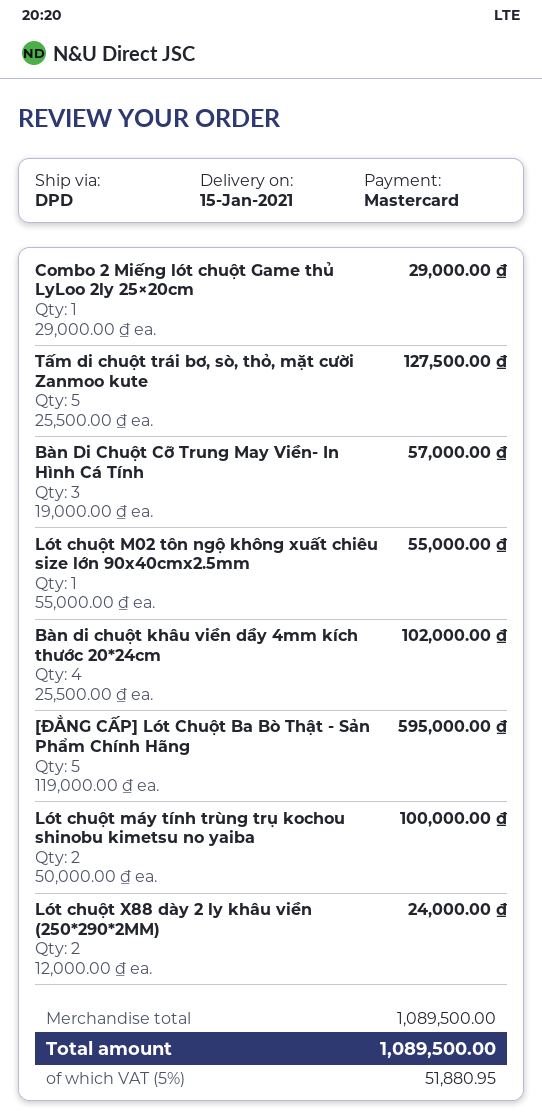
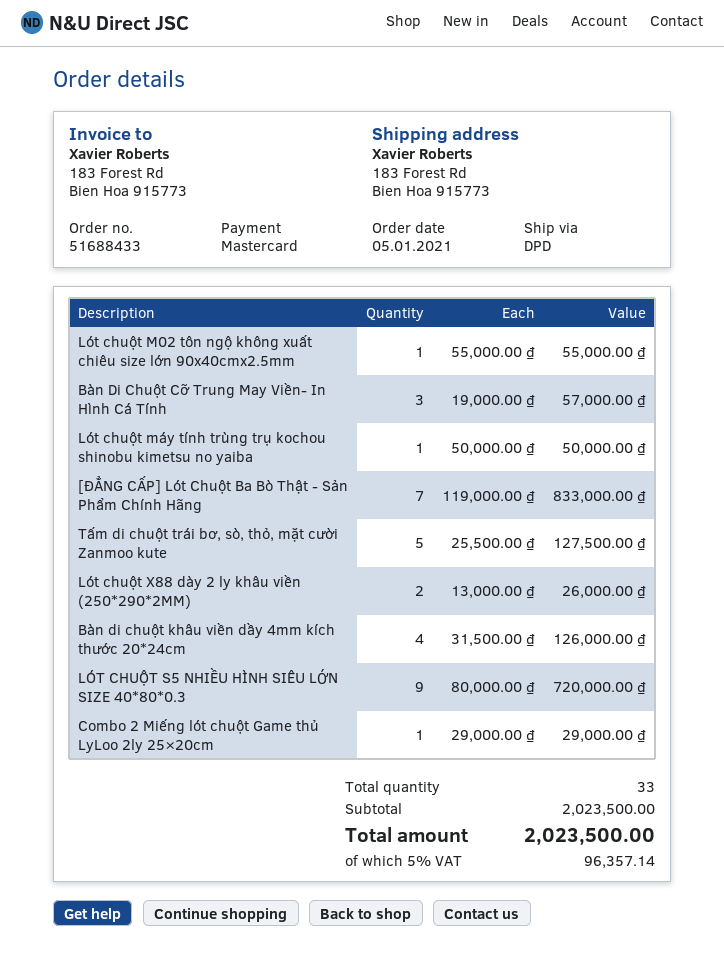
Bàn di chuột khâu viền dầy 4mm kích thước 20*24cm: 4 x 25500.00 = 102000.00 -> 4 x 31500.00 = 126000.00
[ĐẲNG CẤP] Lót Chuột Ba Bò Thật - Sản Phẩm Chính Hãng: 5 x 119000.00 = 595000.00 -> 7 x 119000.00 = 833000.00
Lót chuột máy tính trùng trụ kochou shinobu kimetsu no yaiba: 2 x 50000.00 = 100000.00 -> 1 x 50000.00 = 50000.00
Lót chuột X88 dày 2 ly khâu viền (250*290*2MM): 2 x 12000.00 = 24000.00 -> 2 x 13000.00 = 26000.00
LÓT CHUỘT S5 NHIỀU HÌNH SIÊU LỚN SIZE 40*80*0.3: none -> 9 x 80000.00 = 720000.00
subtotal: 1089500.00 -> 2023500.00
tax: 5% = 51880.95 -> 5% = 96357.14
total: 1089500.00 -> 2023500.00

